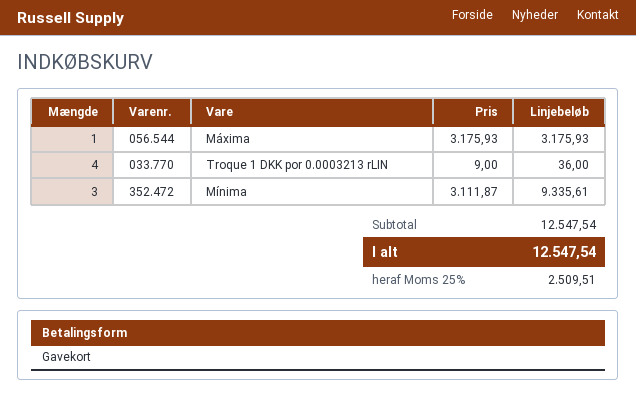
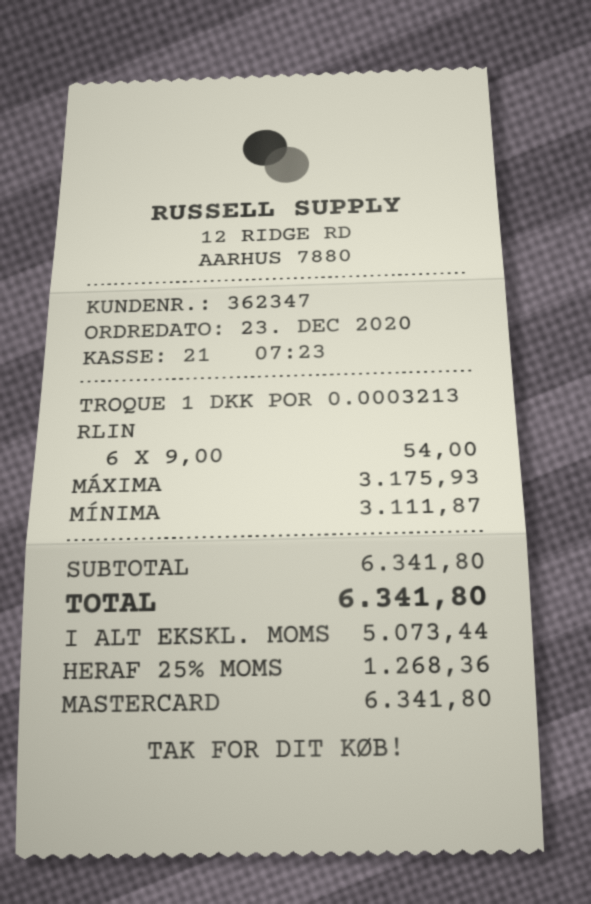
payment method: gift card -> Mastercard
Troque 1 DKK por 0.0003213 rLIN: 4 x 9.00 = 36.00 -> 6 x 9.00 = 54.00
Mínima: 3 x 3111.87 = 9335.61 -> 1 x 3111.87 = 3111.87
subtotal: 12547.54 -> 6341.80
tax: 25% = 2509.51 -> 25% = 1268.36
total: 12547.54 -> 6341.80

